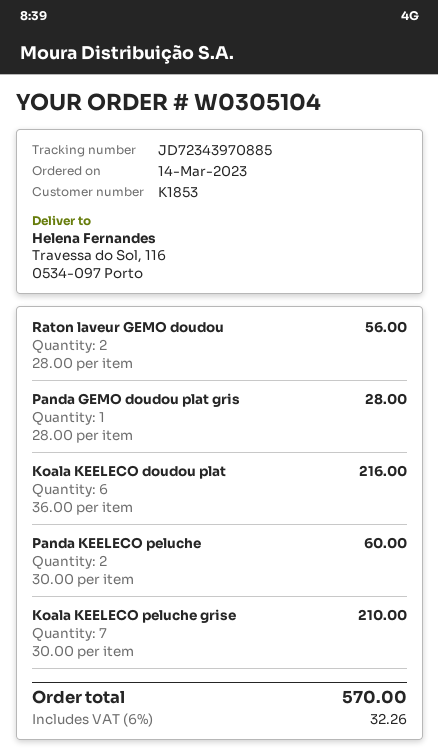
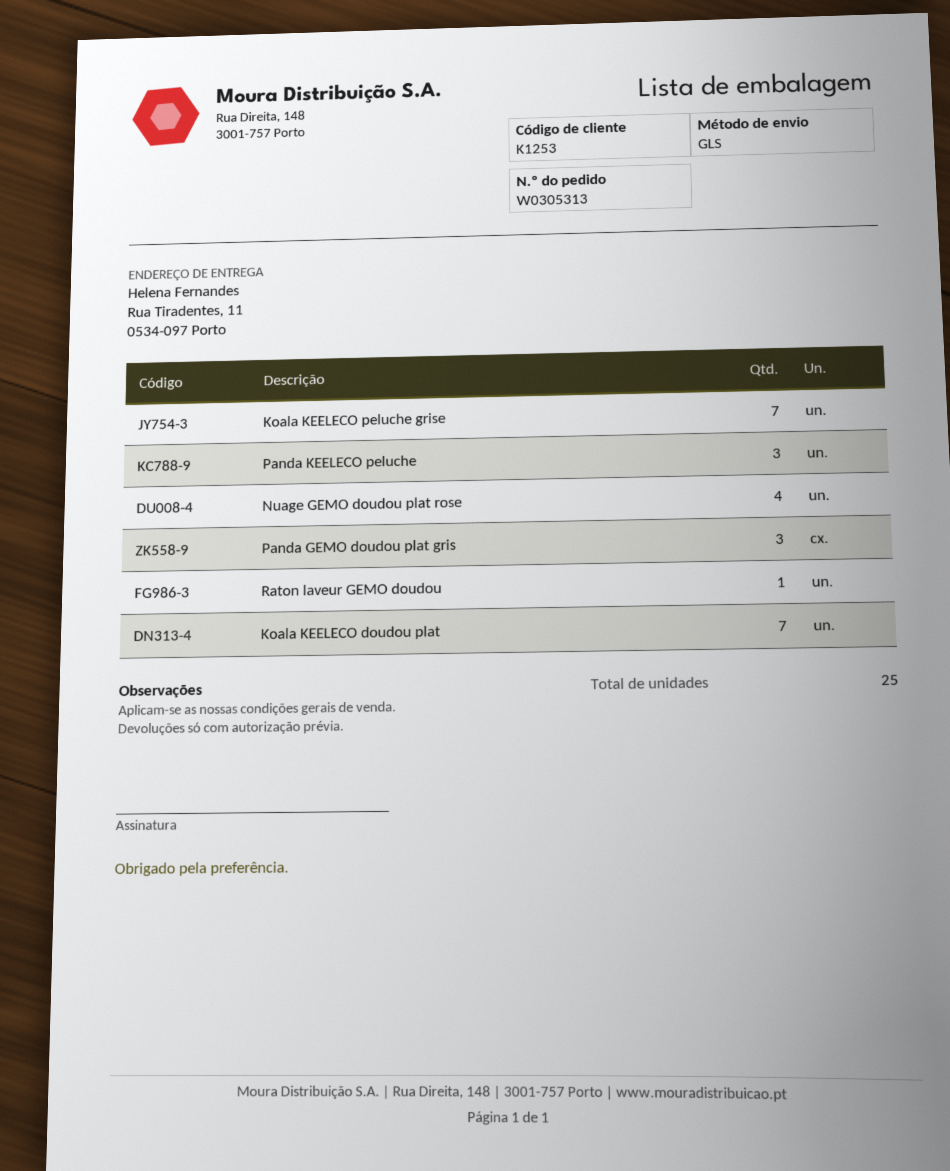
order number: W0305104 -> W0305313
customer number: K1853 -> K1253
ship to: Travessa do Sol, 116, 0534-097 Porto -> Rua Tiradentes, 11, 0534-097 Porto
Raton laveur GEMO doudou: 2 -> 1
Panda GEMO doudou plat gris: 1 -> 3
Koala KEELECO doudou plat: 6 -> 7
Panda KEELECO peluche: 2 -> 3
Nuage GEMO doudou plat rose: none -> 4

